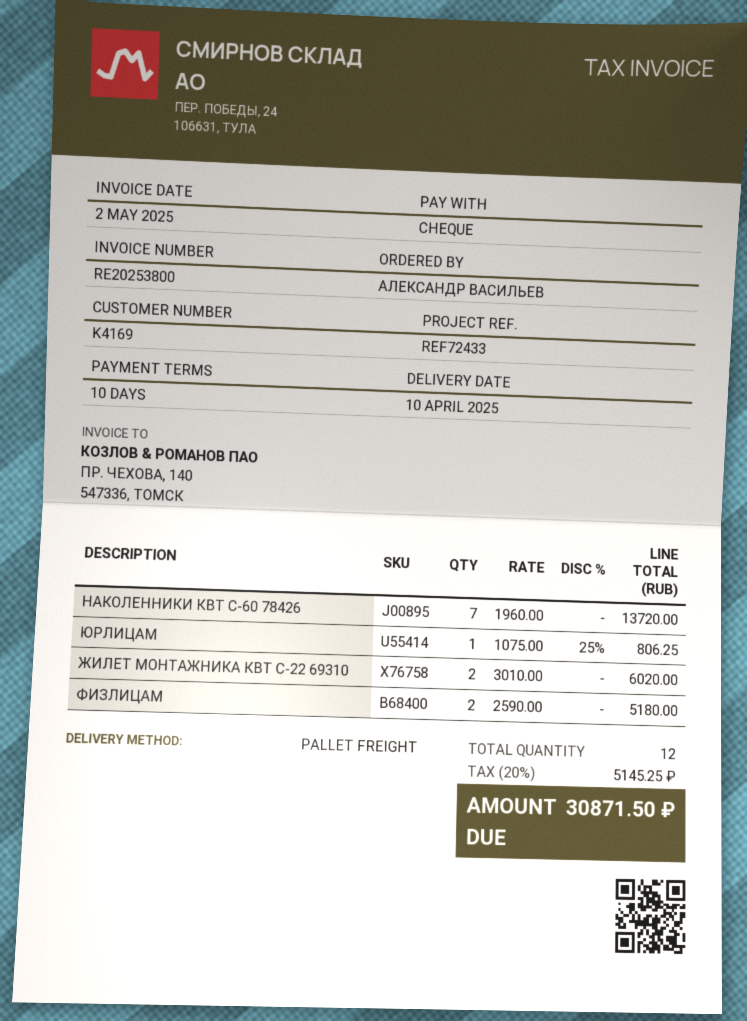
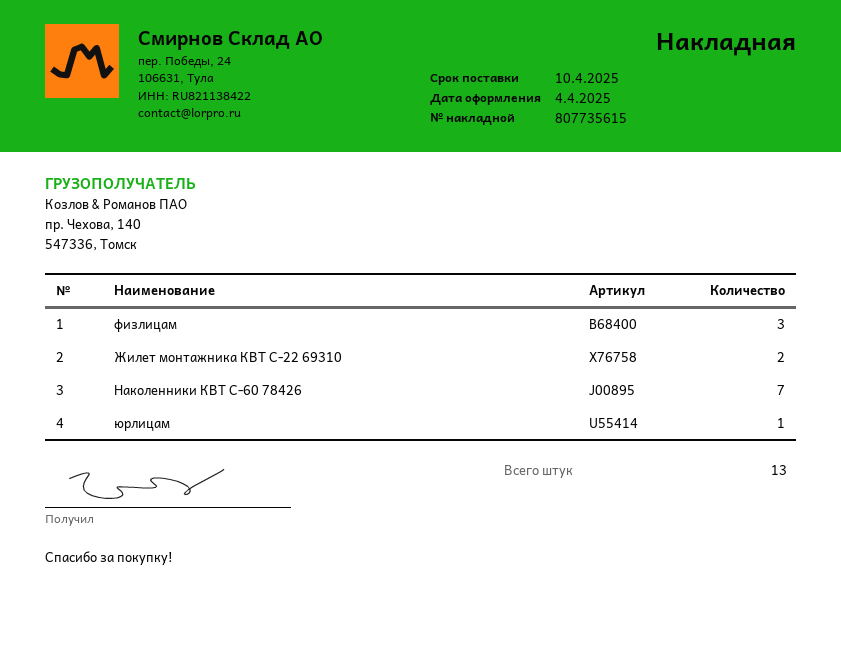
ФИЗЛИЦАМ: 2 -> 3
total quantity: 12 -> 13

